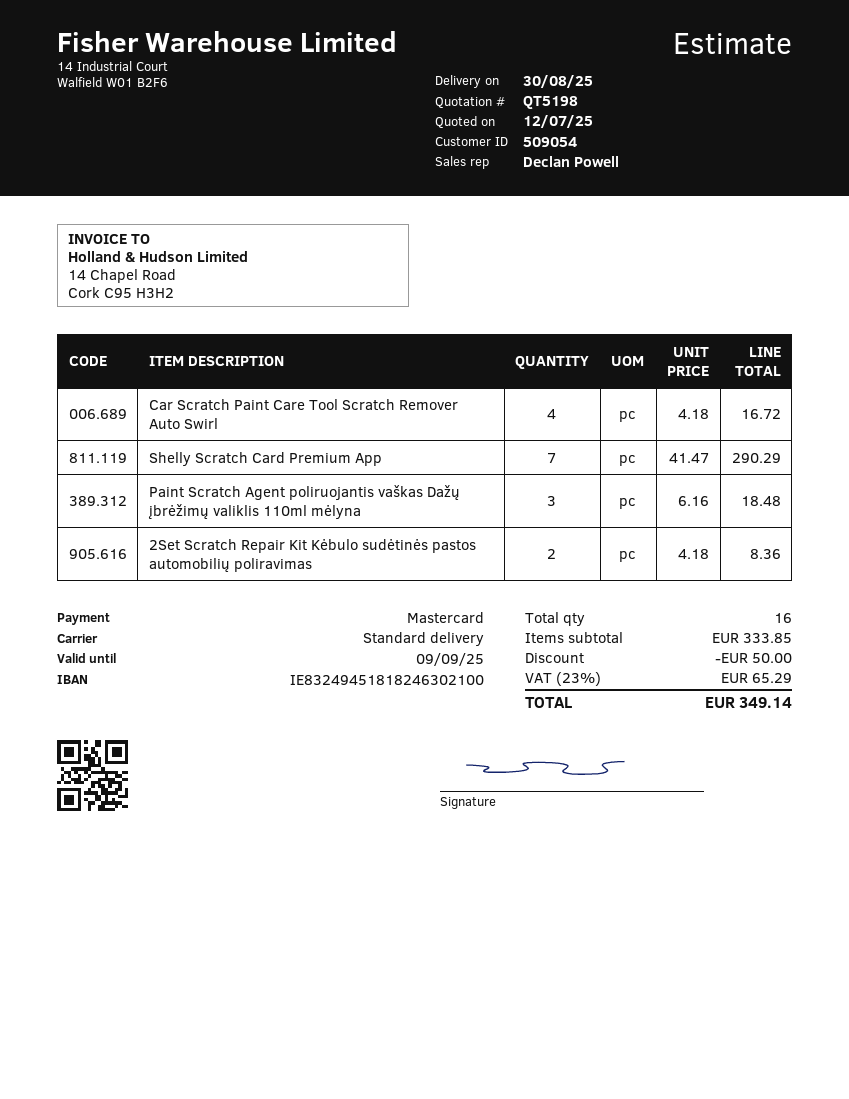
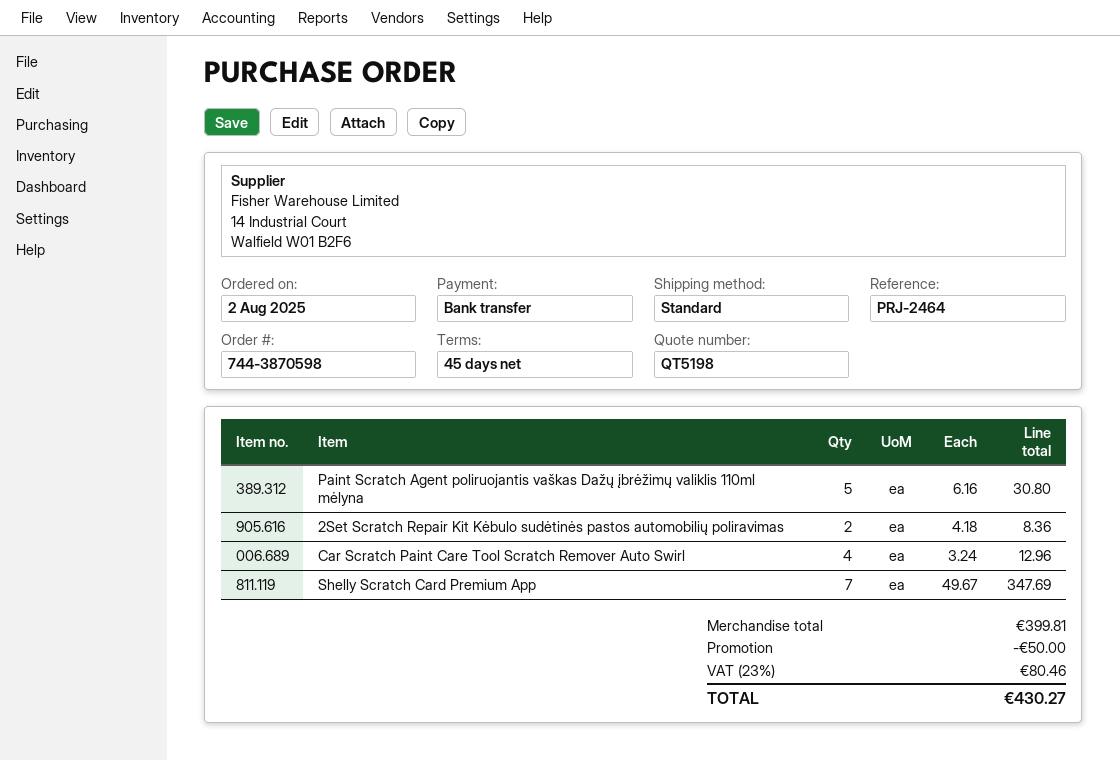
payment method: Mastercard -> bank transfer
Car Scratch Paint Care Tool Scratch Remover Auto Swirl: 4 x 4.18 = 16.72 -> 4 x 3.24 = 12.96
Shelly Scratch Card Premium App: 7 x 41.47 = 290.29 -> 7 x 49.67 = 347.69
Paint Scratch Agent poliruojantis vaškas Dažų įbrėžimų valiklis 110ml mėlyna: 3 x 6.16 = 18.48 -> 5 x 6.16 = 30.80
subtotal: 333.85 -> 399.81
tax: 23% = 65.29 -> 23% = 80.46
total: 349.14 -> 430.27

